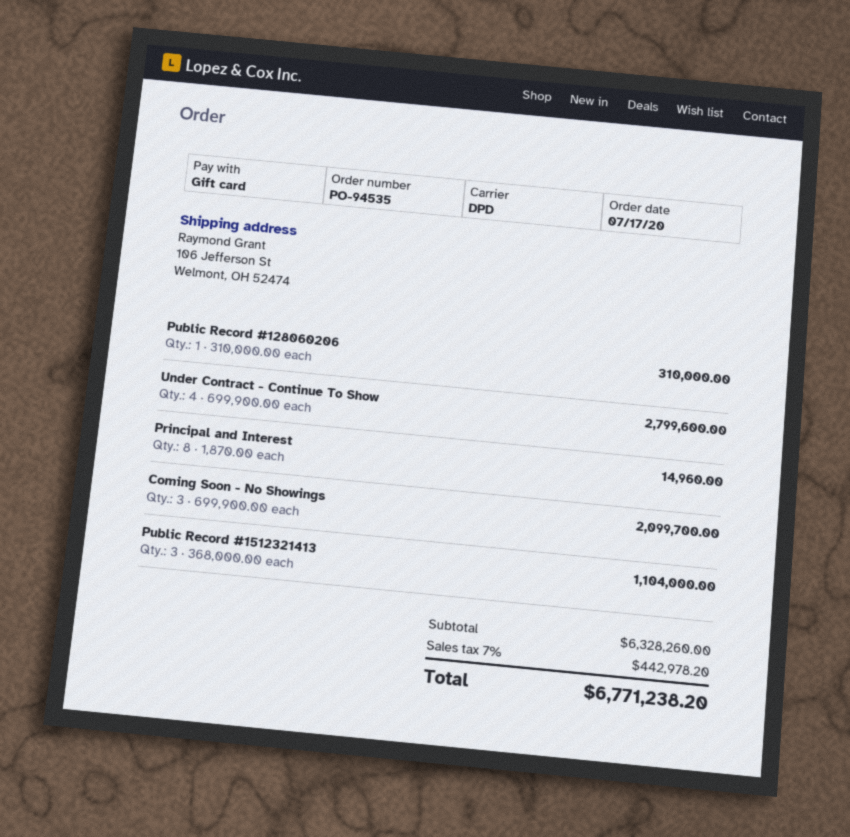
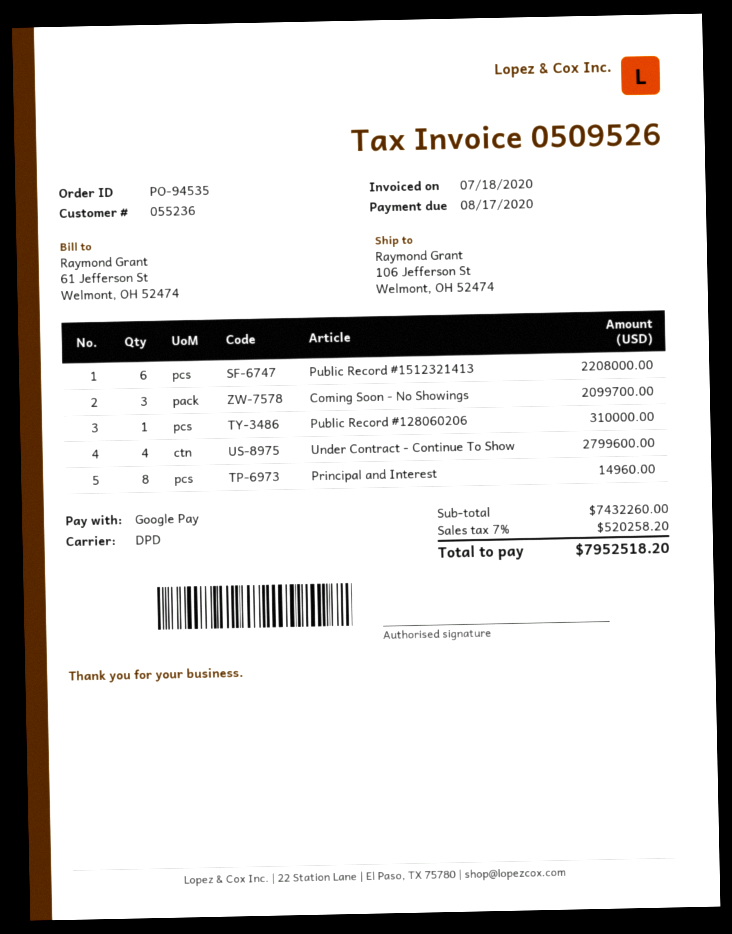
payment method: gift card -> Google Pay
Public Record #1512321413: 3 for 1104000.00 -> 6 for 2208000.00
subtotal: 6328260.00 -> 7432260.00
tax: 7% = 442978.20 -> 7% = 520258.20
total: 6771238.20 -> 7952518.20

